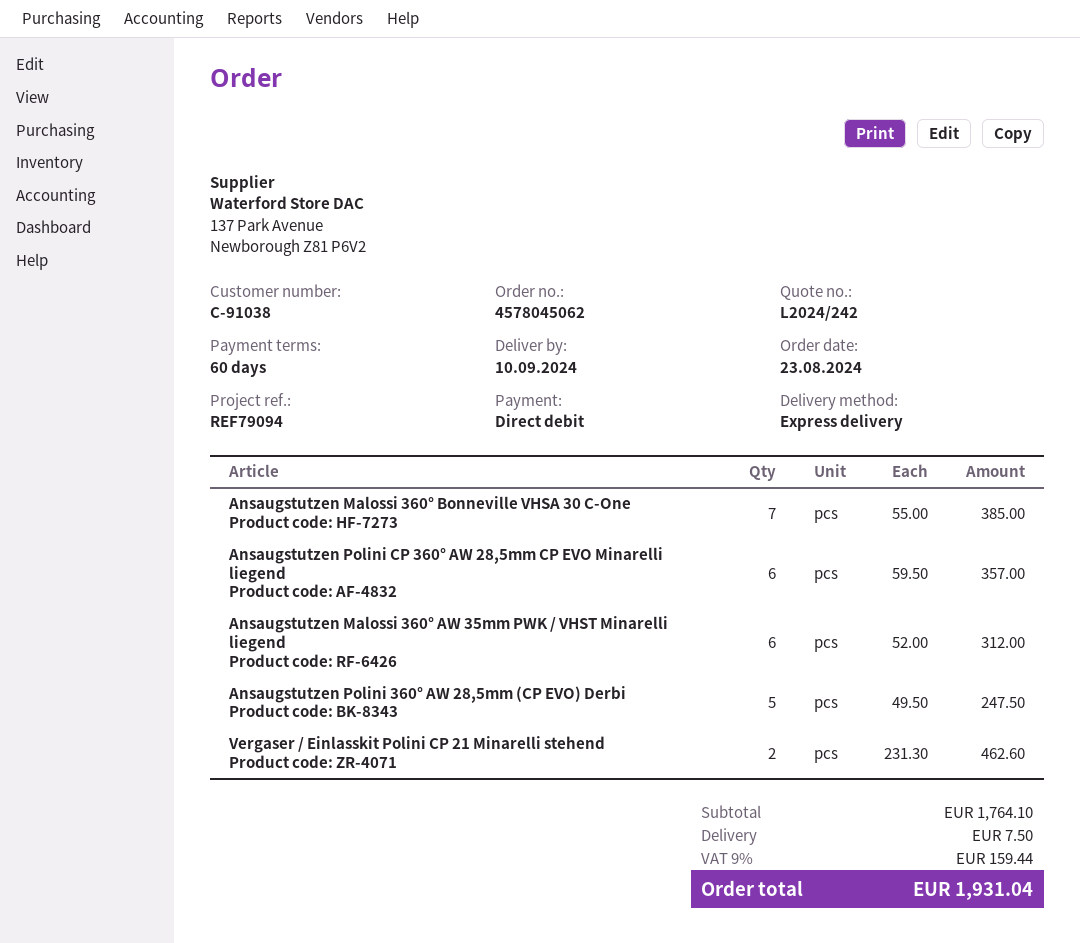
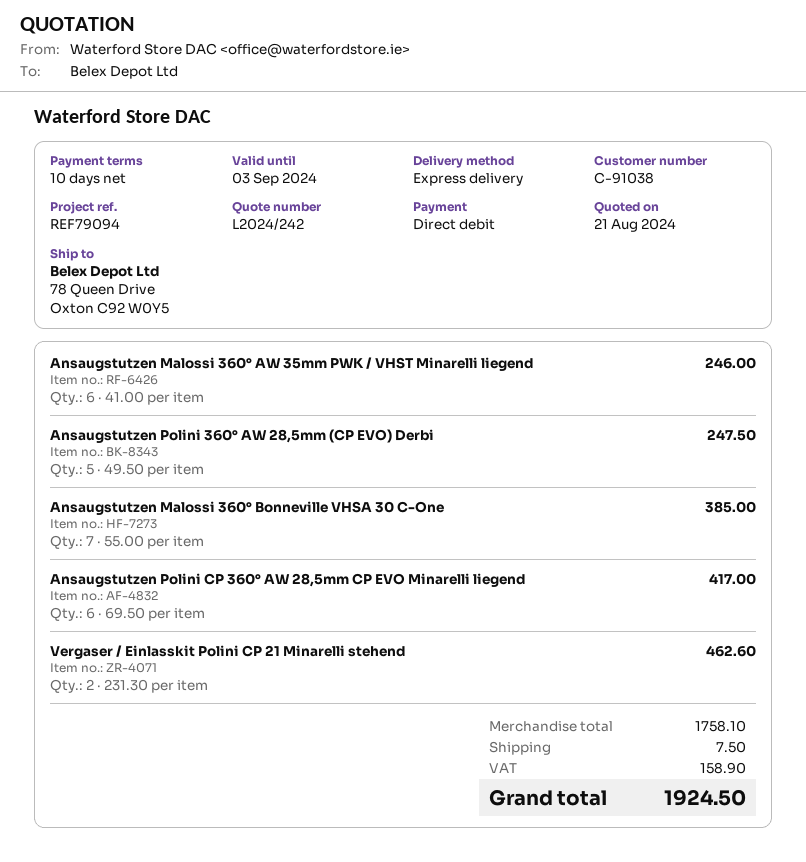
payment terms: 60 days -> 10 days
Ansaugstutzen Polini CP 360° AW 28,5mm CP EVO Minarelli liegend: 6 x 59.50 = 357.00 -> 6 x 69.50 = 417.00
Ansaugstutzen Malossi 360° AW 35mm PWK / VHST Minarelli liegend: 6 x 52.00 = 312.00 -> 6 x 41.00 = 246.00
subtotal: 1764.10 -> 1758.10
tax: 159.44 -> 158.90
total: 1931.04 -> 1924.50

